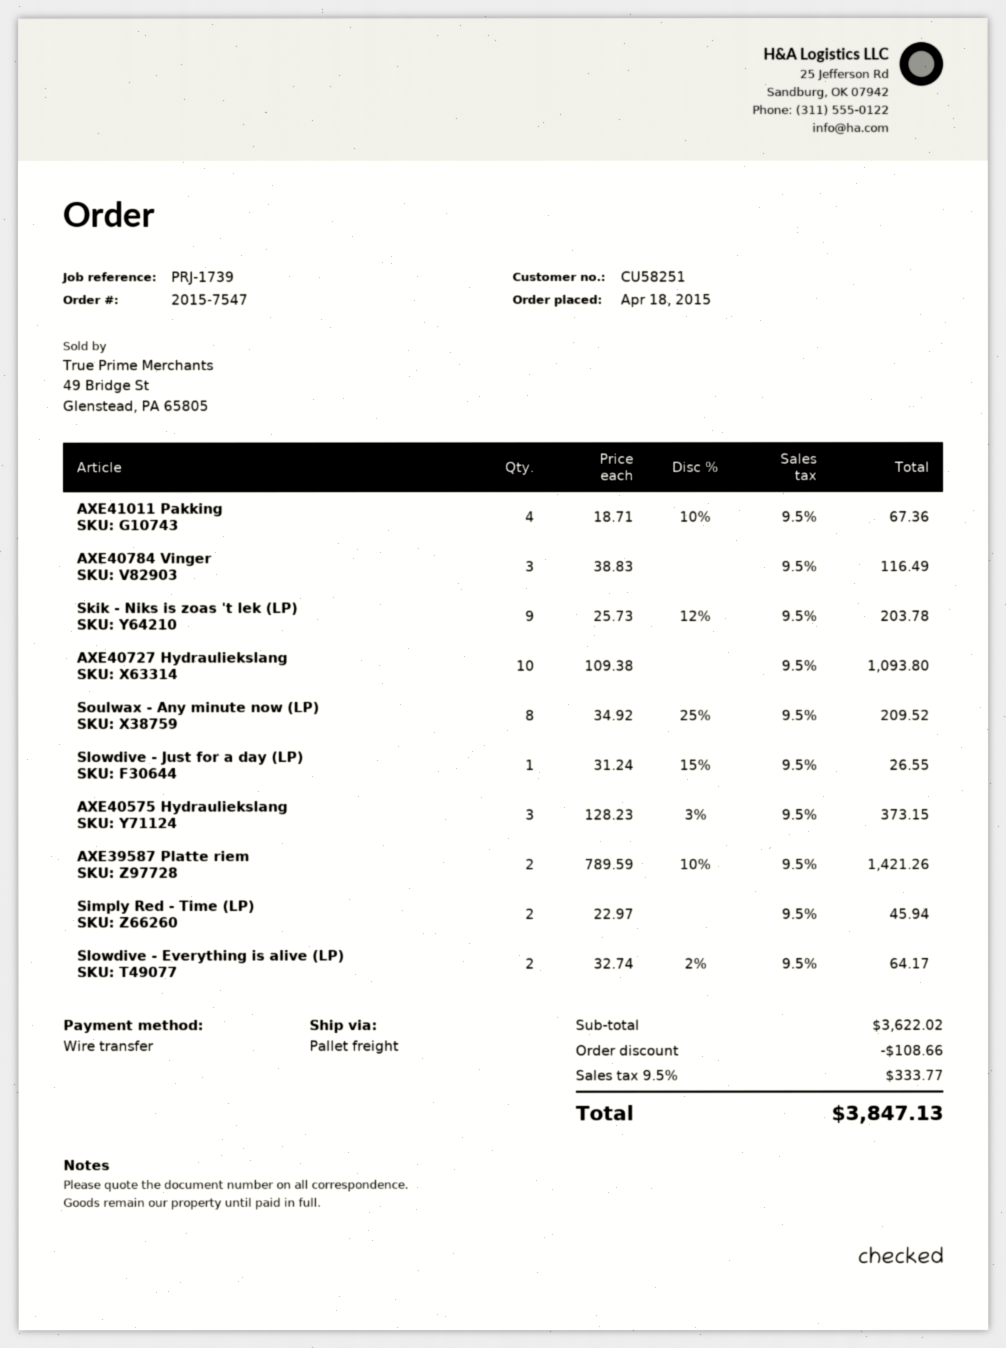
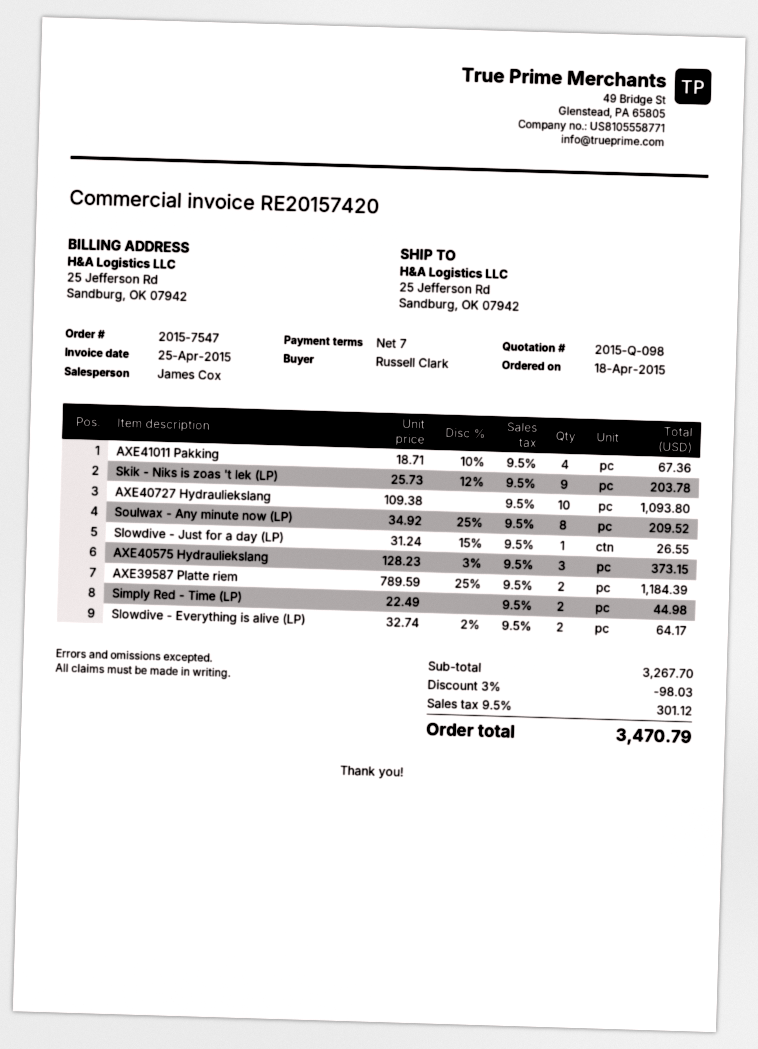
AXE40784 Vinger: 3 x 38.83 = 116.49 -> none
AXE39587 Platte riem: 2 x 789.59 - 10% = 1421.26 -> 2 x 789.59 - 25% = 1184.39
Simply Red - Time (LP): 2 x 22.97 = 45.94 -> 2 x 22.49 = 44.98
subtotal: 3622.02 -> 3267.70
discount: 108.66 -> 98.03
tax: 9.5% = 333.77 -> 9.5% = 301.12
total: 3847.13 -> 3470.79

